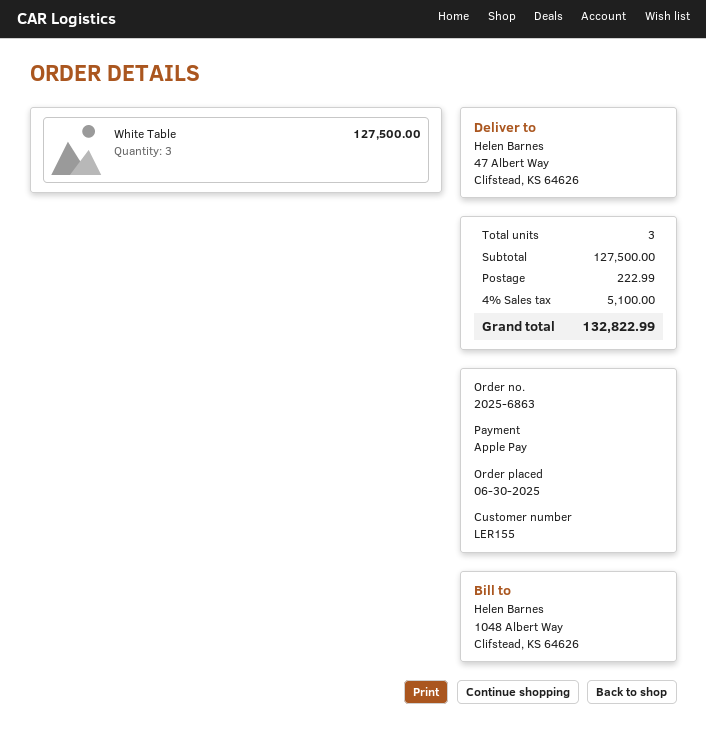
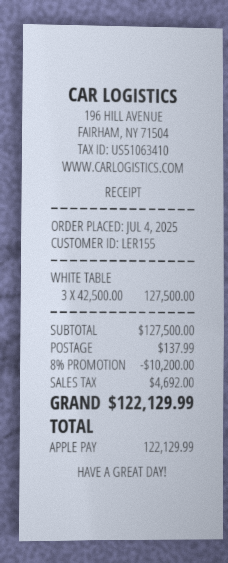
order date: 2025-06-30 -> 2025-07-04
discount: none -> 8% = 10200.00
shipping: 222.99 -> 137.99
tax: 5100.00 -> 4692.00
total: 132822.99 -> 122129.99

